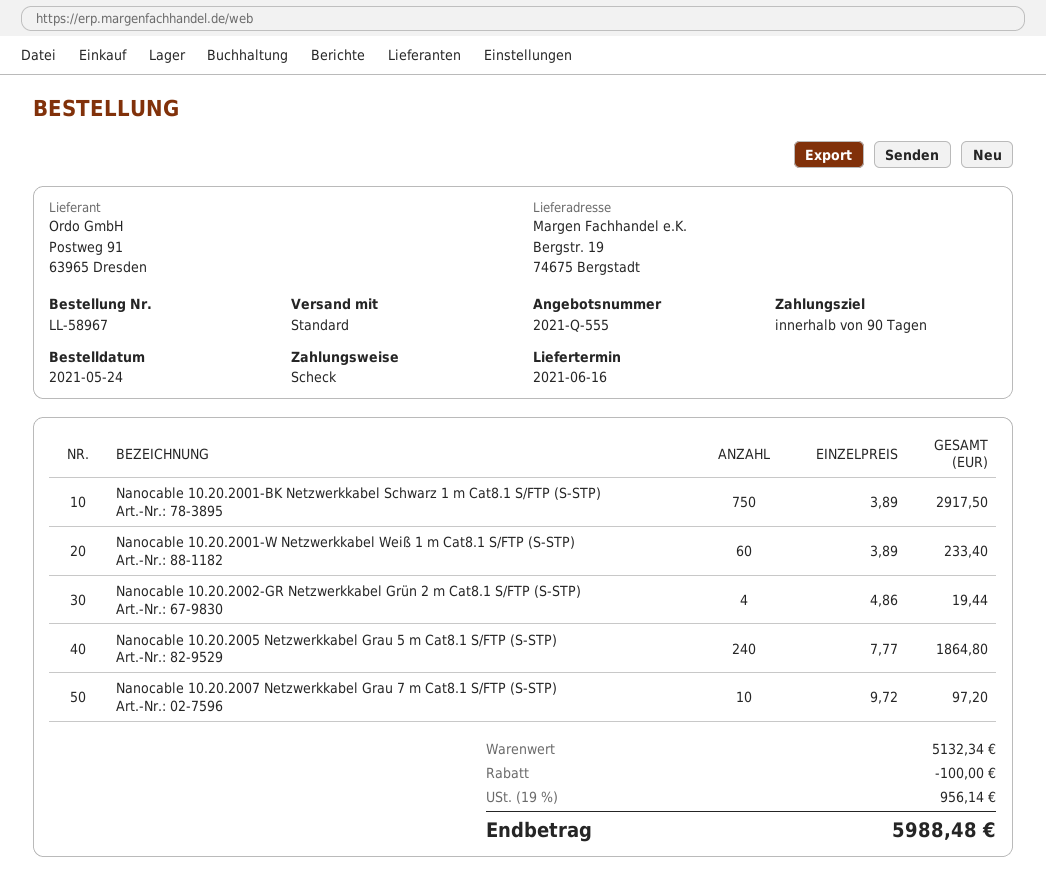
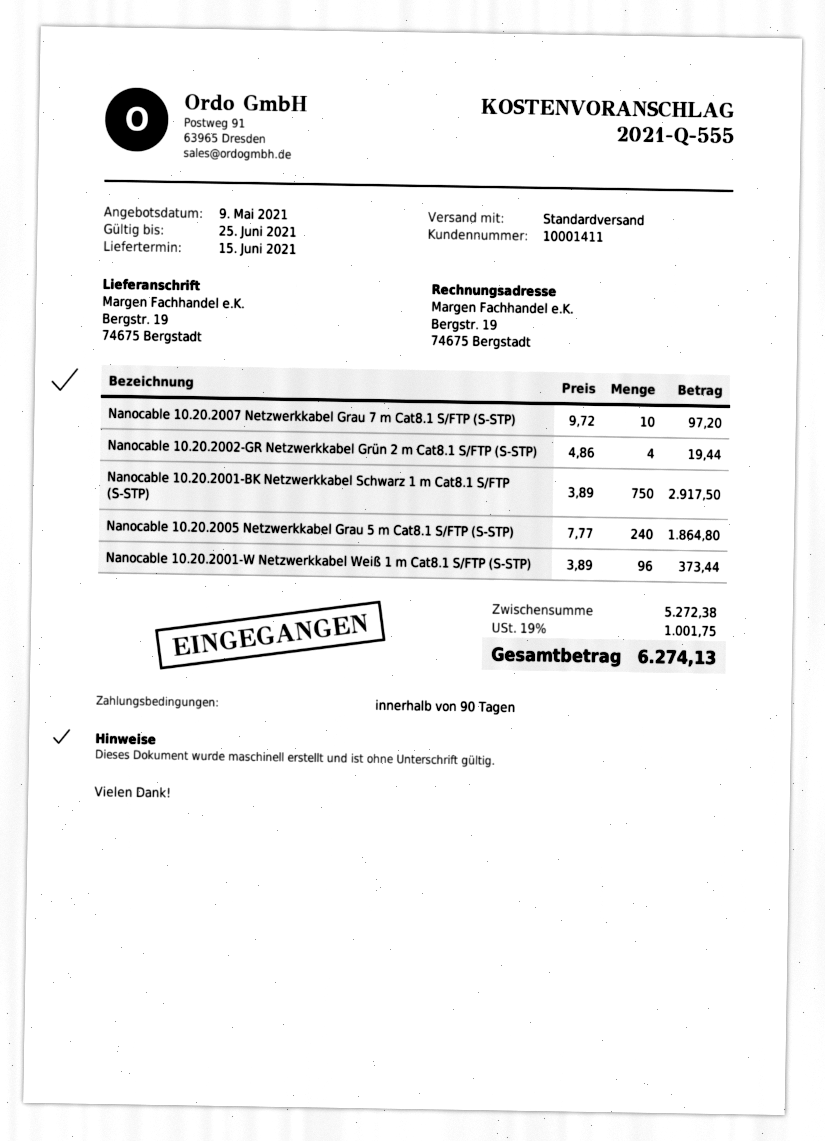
delivery date: 2021-06-16 -> 2021-06-15
Nanocable 10.20.2001-W Netzwerkkabel Weiß 1 m Cat8.1 S/FTP (S-STP): 60 x 3.89 = 233.40 -> 96 x 3.89 = 373.44
subtotal: 5132.34 -> 5272.38
discount: 100.00 -> none
tax: 19% = 956.14 -> 19% = 1001.75
total: 5988.48 -> 6274.13

